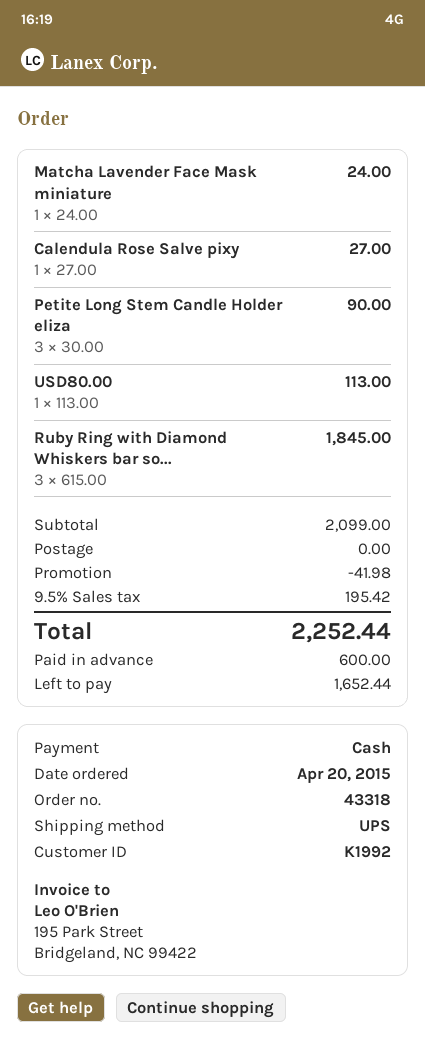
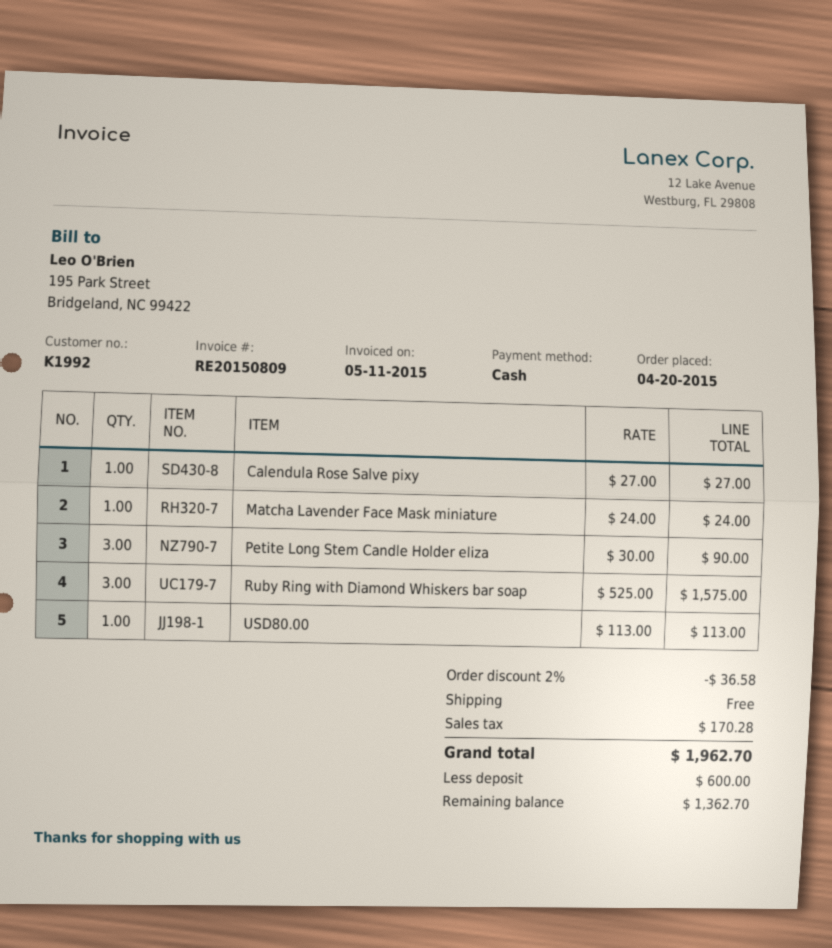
Ruby Ring with Diamond Whiskers bar so...: 3 x 615.00 = 1845.00 -> 3 x 525.00 = 1575.00
discount: 41.98 -> 36.58
tax: 195.42 -> 170.28
total: 2252.44 -> 1962.70
balance: 1652.44 -> 1362.70

